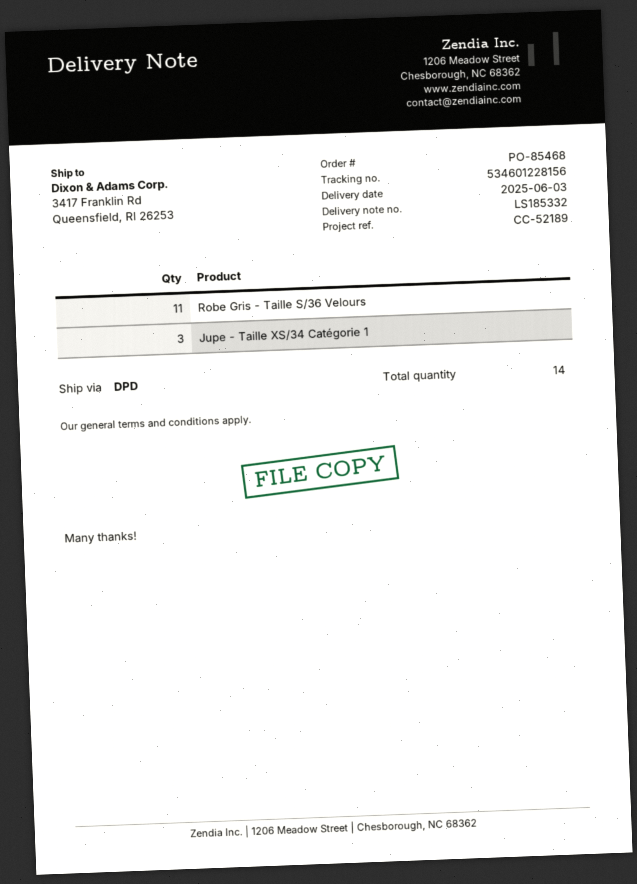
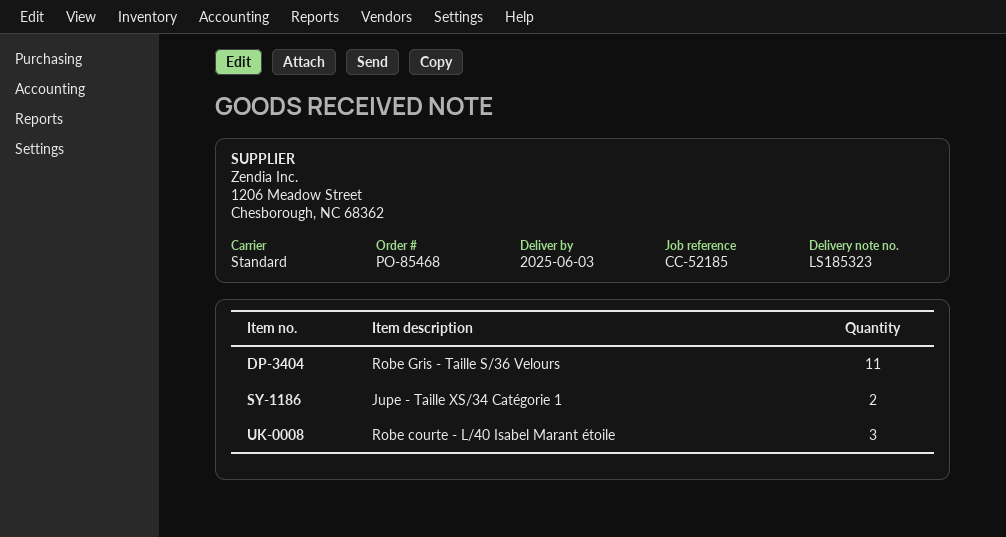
delivery note number: LS185332 -> LS185323
reference: CC-52189 -> CC-52185
shipping method: DPD -> standard
Jupe - Taille XS/34 Catégorie 1: 3 -> 2
Robe courte - L/40 Isabel Marant étoile: none -> 3

